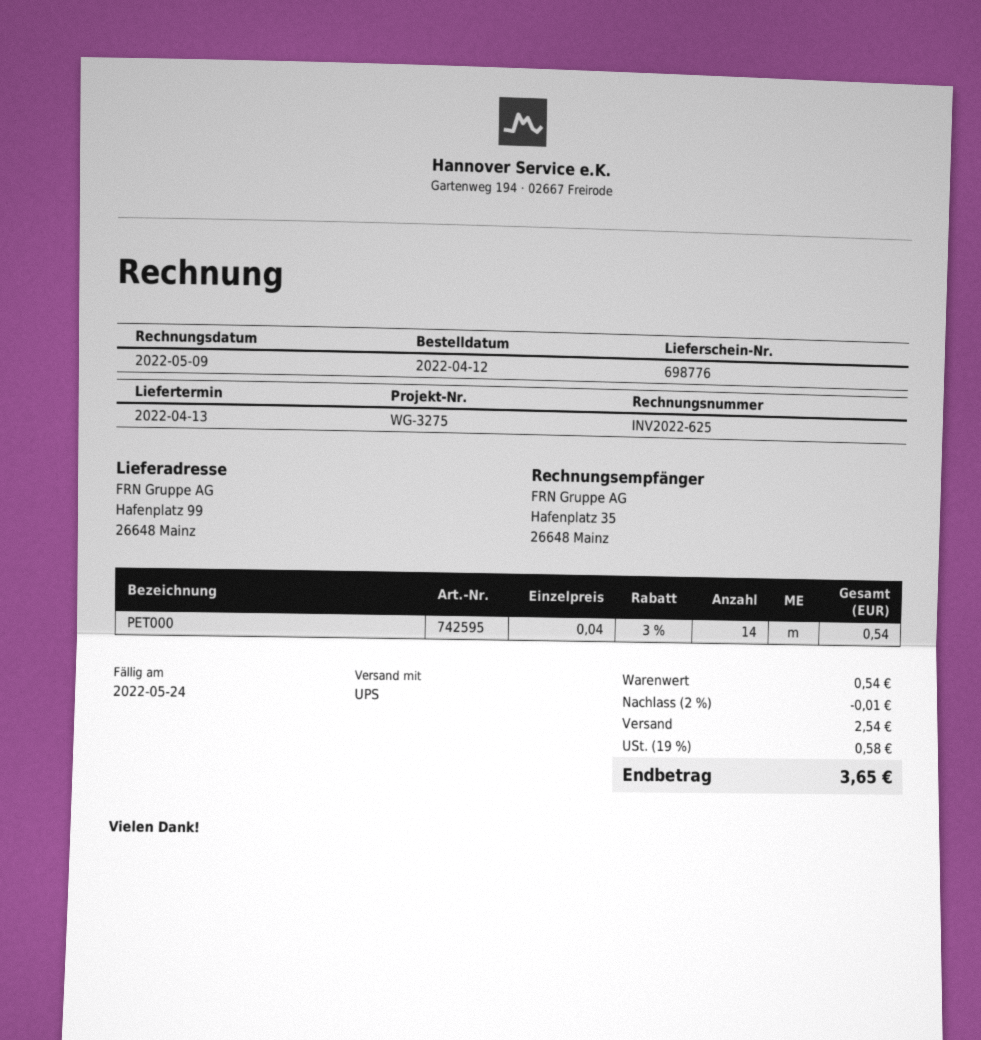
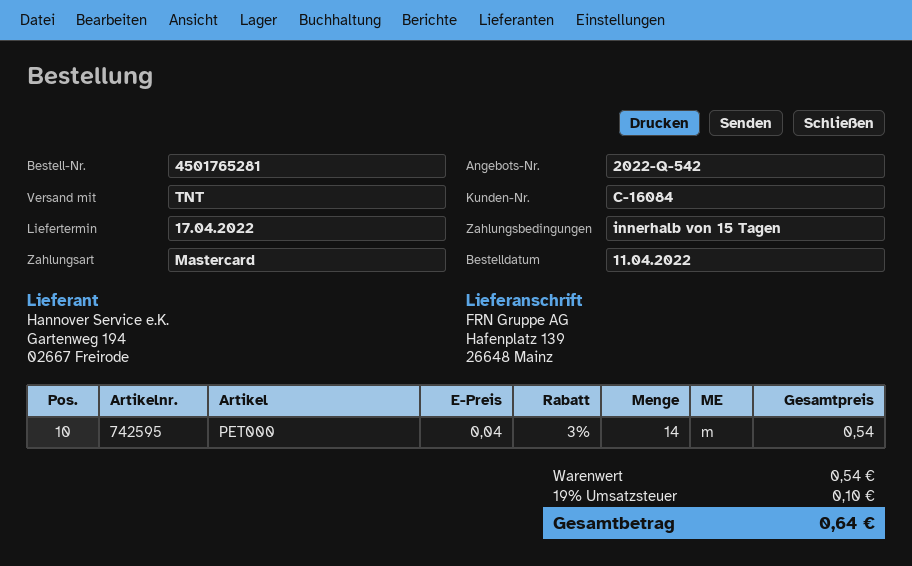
order date: 2022-04-12 -> 2022-04-11
delivery date: 2022-04-13 -> 2022-04-17
shipping method: UPS -> TNT
ship to: Hafenplatz 99, 26648 Mainz -> Hafenplatz 139, 26648 Mainz
discount: 2% = 0.01 -> none
shipping: 2.54 -> none
tax: 19% = 0.58 -> 19% = 0.10
total: 3.65 -> 0.64

